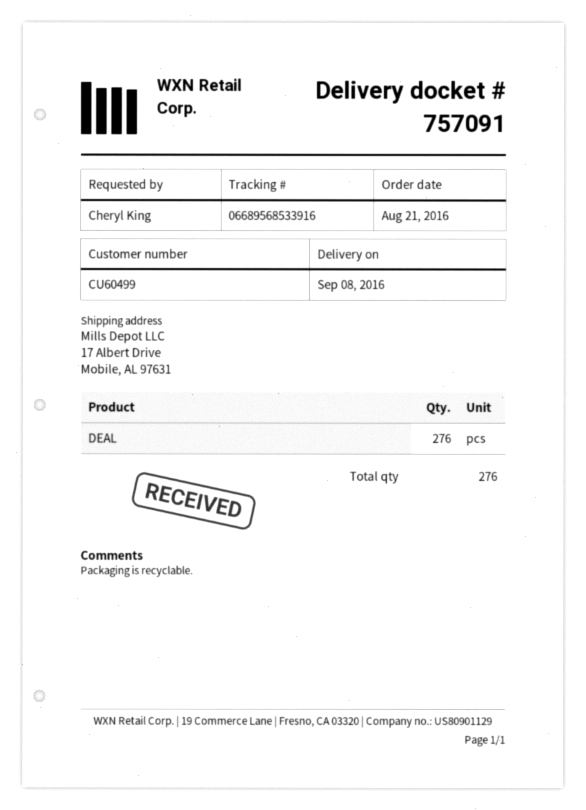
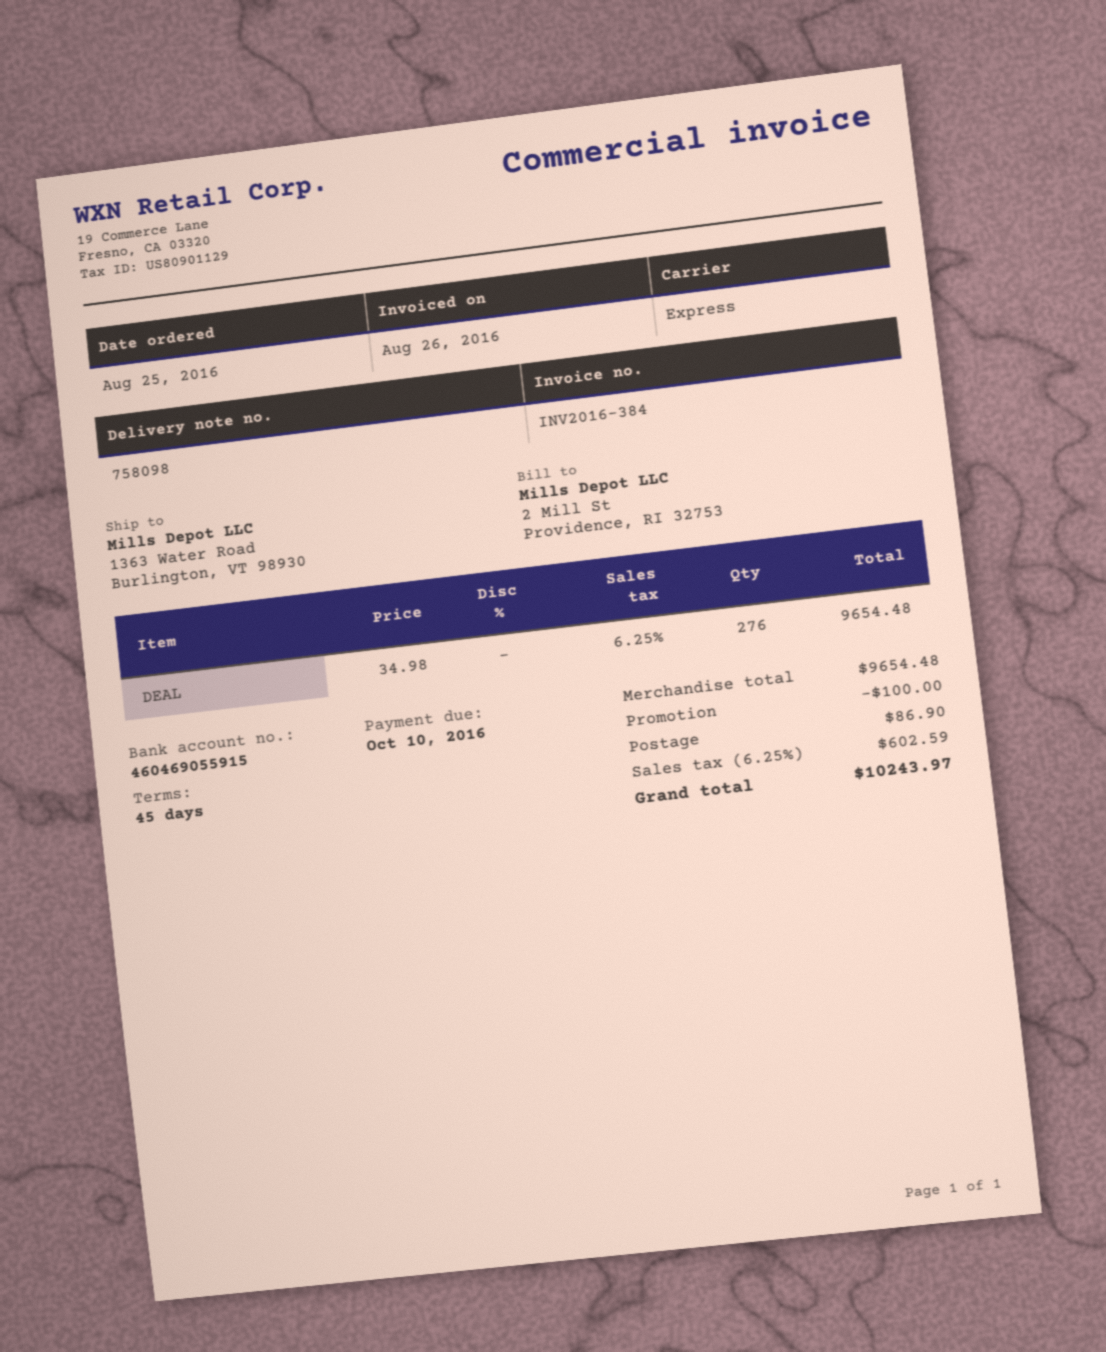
order date: 2016-08-21 -> 2016-08-25
delivery note number: 757091 -> 758098
ship to: 17 Albert Drive, Mobile, AL 97631 -> 1363 Water Road, Burlington, VT 98930

